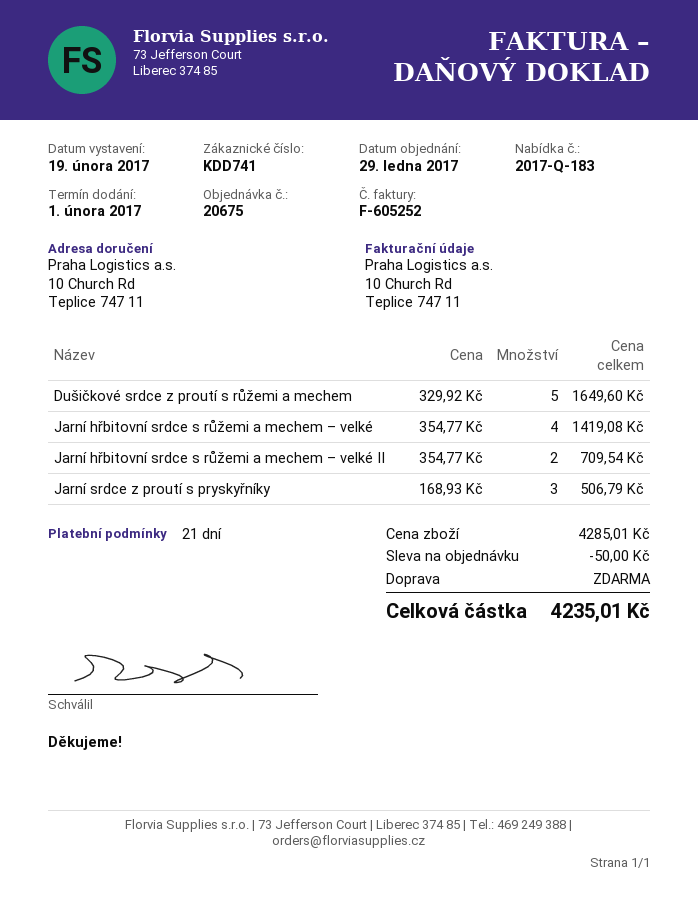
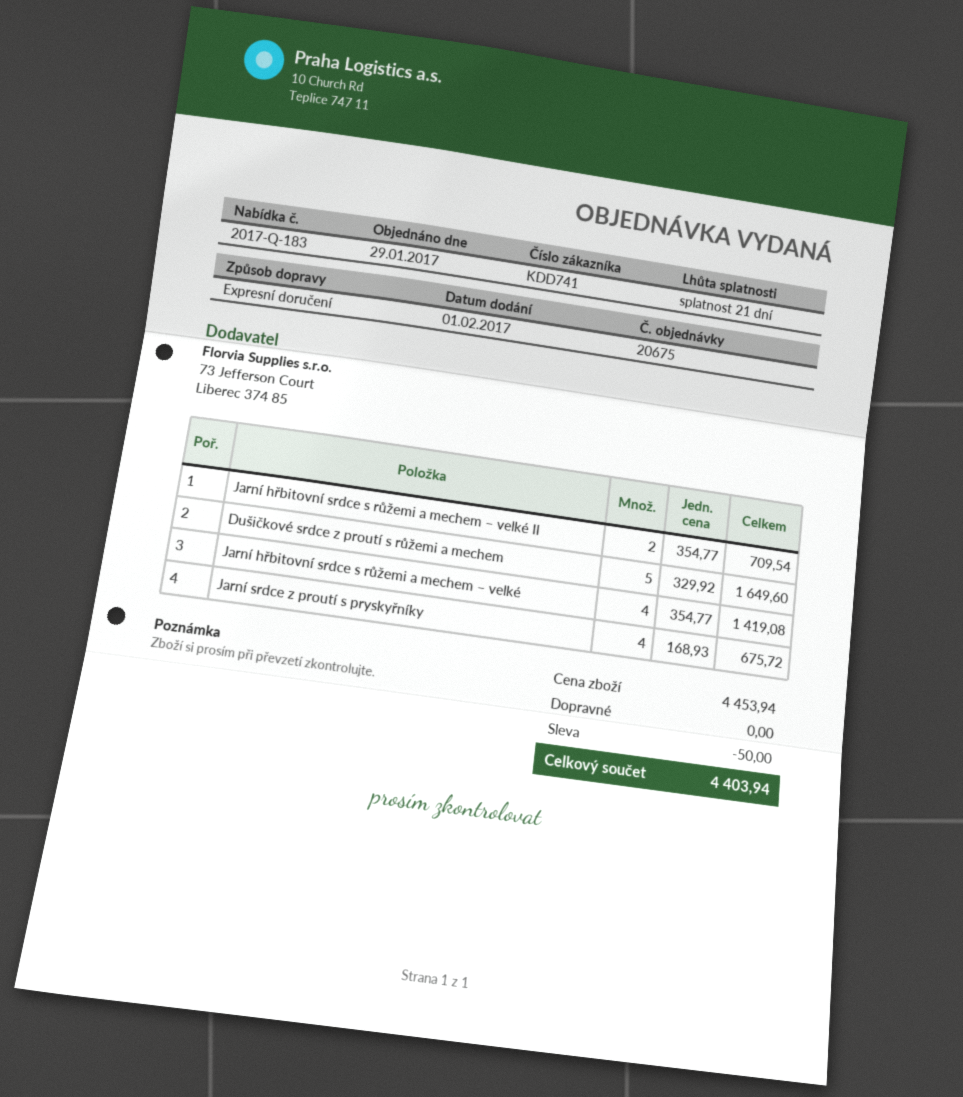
Jarní srdce z proutí s pryskyřníky: 3 x 168.93 = 506.79 -> 4 x 168.93 = 675.72
subtotal: 4285.01 -> 4453.94
total: 4235.01 -> 4403.94

